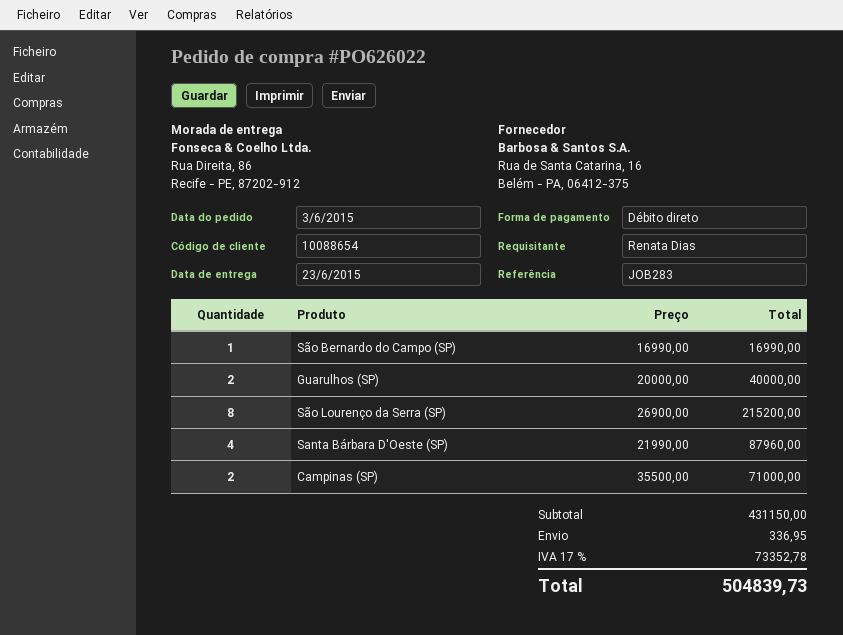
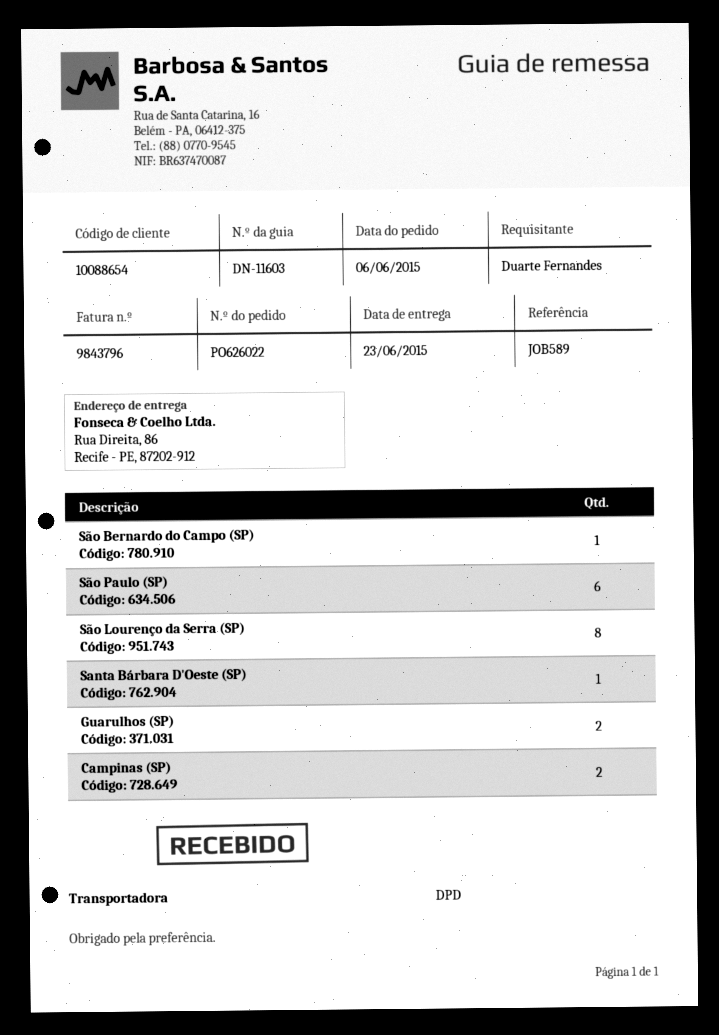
order date: 2015-06-03 -> 2015-06-06
reference: JOB283 -> JOB589
ordered by: Renata Dias -> Duarte Fernandes
Santa Bárbara D'Oeste (SP): 4 -> 1
São Paulo (SP): none -> 6

